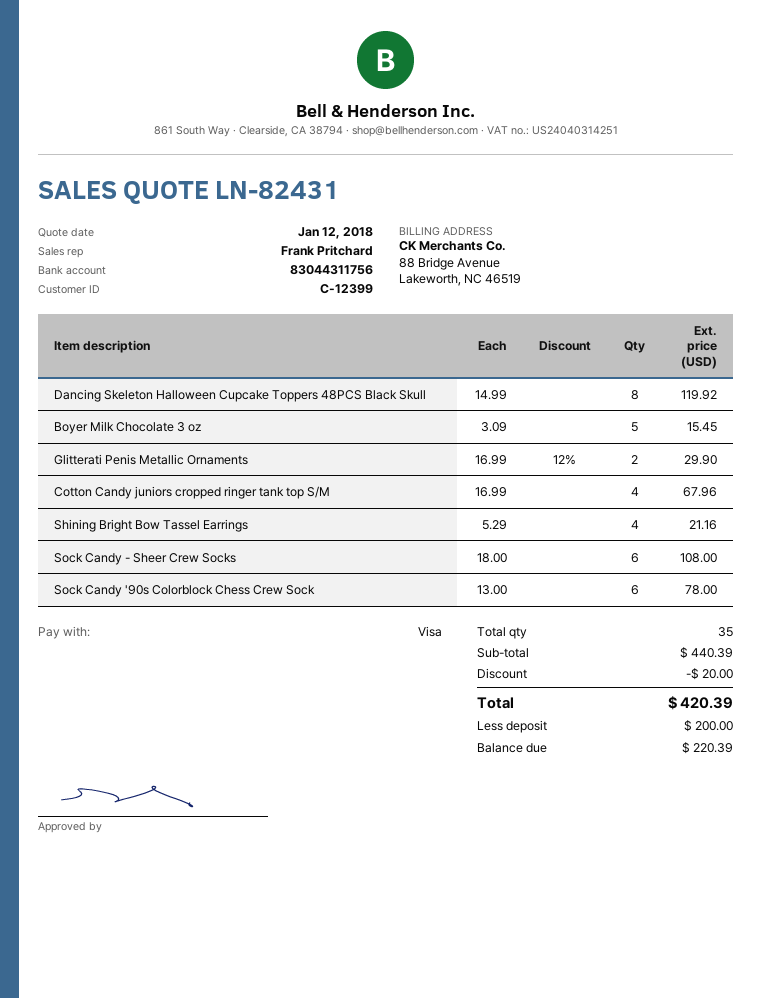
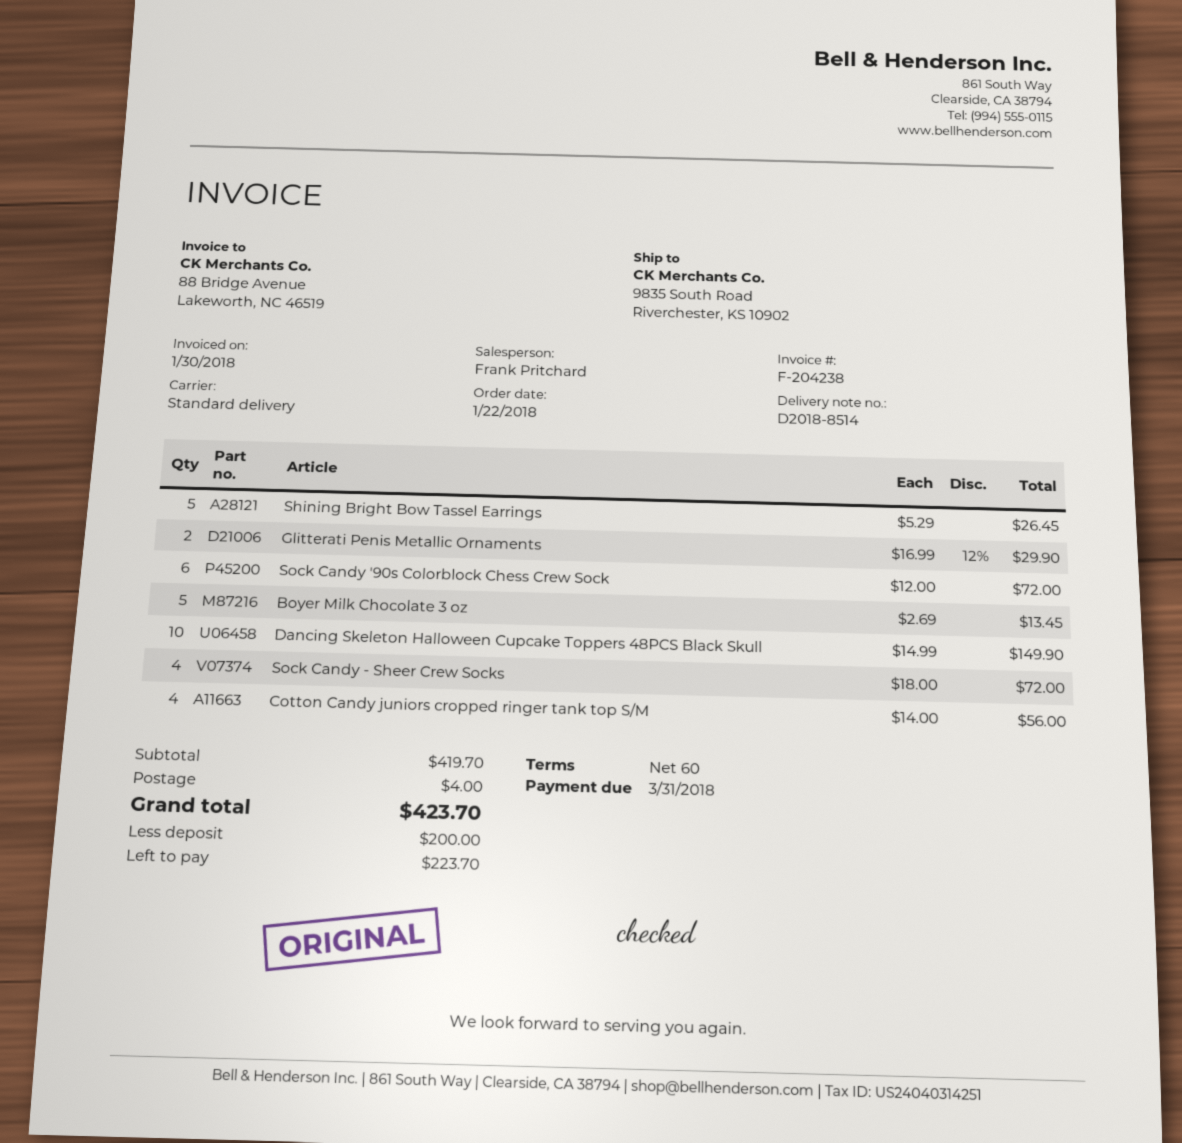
Dancing Skeleton Halloween Cupcake Toppers 48PCS Black Skull: 8 x 14.99 = 119.92 -> 10 x 14.99 = 149.90
Boyer Milk Chocolate 3 oz: 5 x 3.09 = 15.45 -> 5 x 2.69 = 13.45
Cotton Candy juniors cropped ringer tank top S/M: 4 x 16.99 = 67.96 -> 4 x 14.00 = 56.00
Shining Bright Bow Tassel Earrings: 4 x 5.29 = 21.16 -> 5 x 5.29 = 26.45
Sock Candy - Sheer Crew Socks: 6 x 18.00 = 108.00 -> 4 x 18.00 = 72.00
Sock Candy '90s Colorblock Chess Crew Sock: 6 x 13.00 = 78.00 -> 6 x 12.00 = 72.00
subtotal: 440.39 -> 419.70
discount: 20.00 -> none
shipping: none -> 4.00
total: 420.39 -> 423.70
balance: 220.39 -> 223.70

